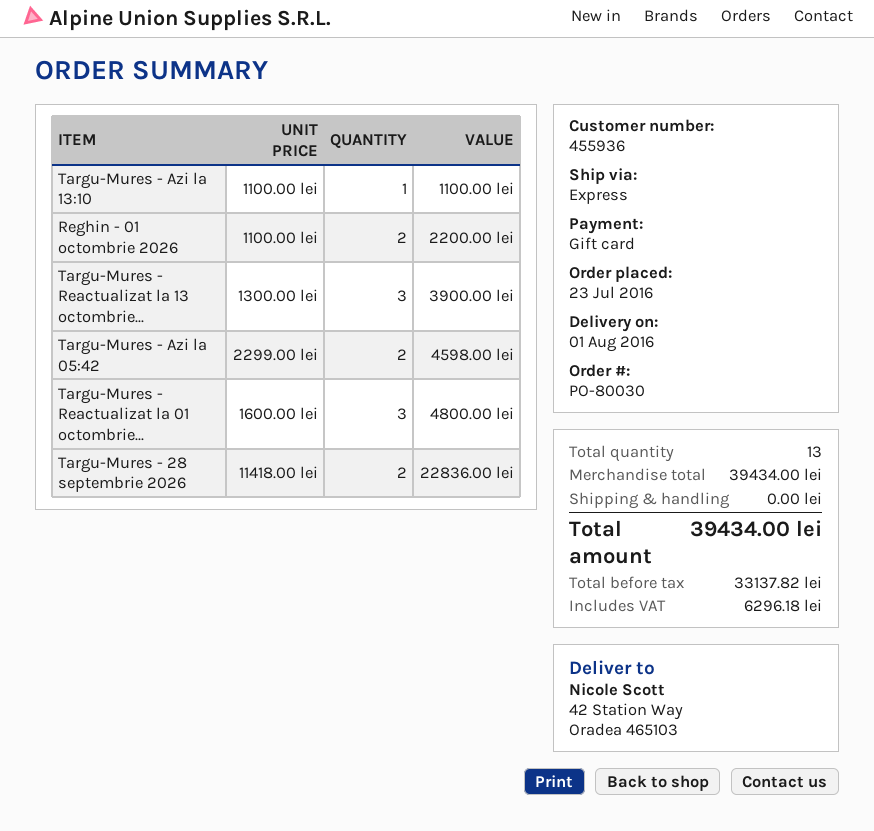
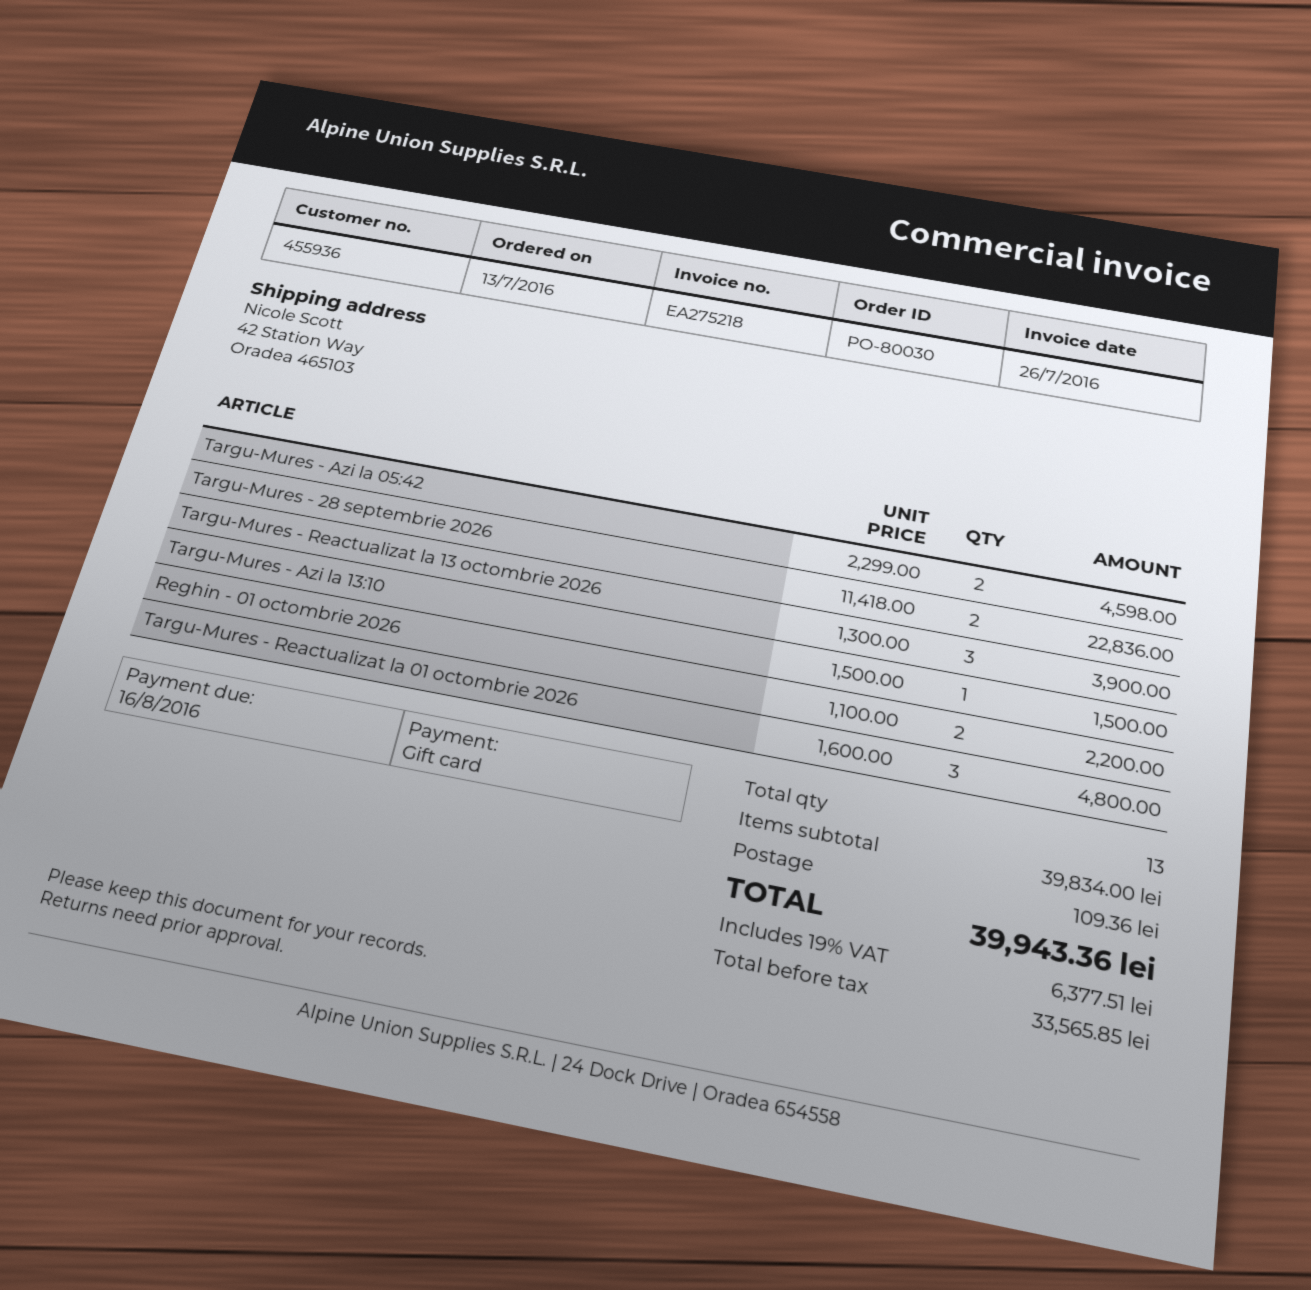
order date: 2016-07-23 -> 2016-07-13
Targu-Mures - Azi la 13:10: 1 x 1100.00 = 1100.00 -> 1 x 1500.00 = 1500.00
subtotal: 39434.00 -> 39834.00
shipping: 0.00 -> 109.36
net: 33137.82 -> 33565.85
tax: 6296.18 -> 6377.51
total: 39434.00 -> 39943.36

